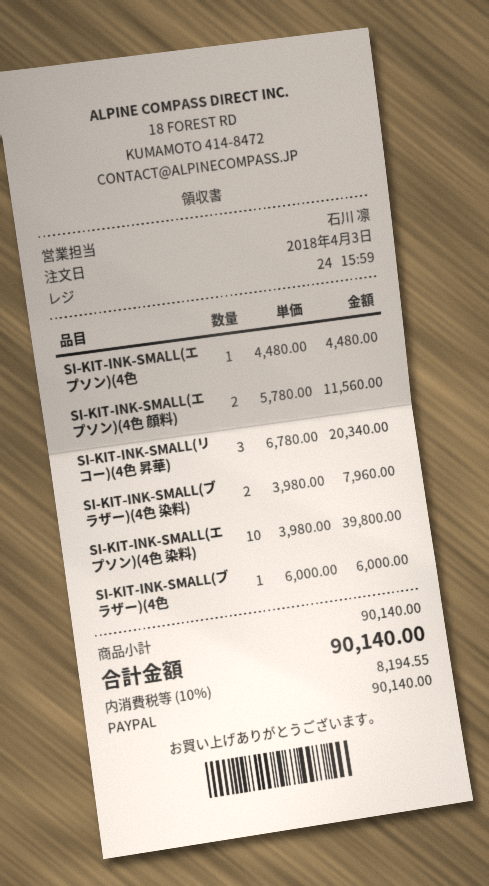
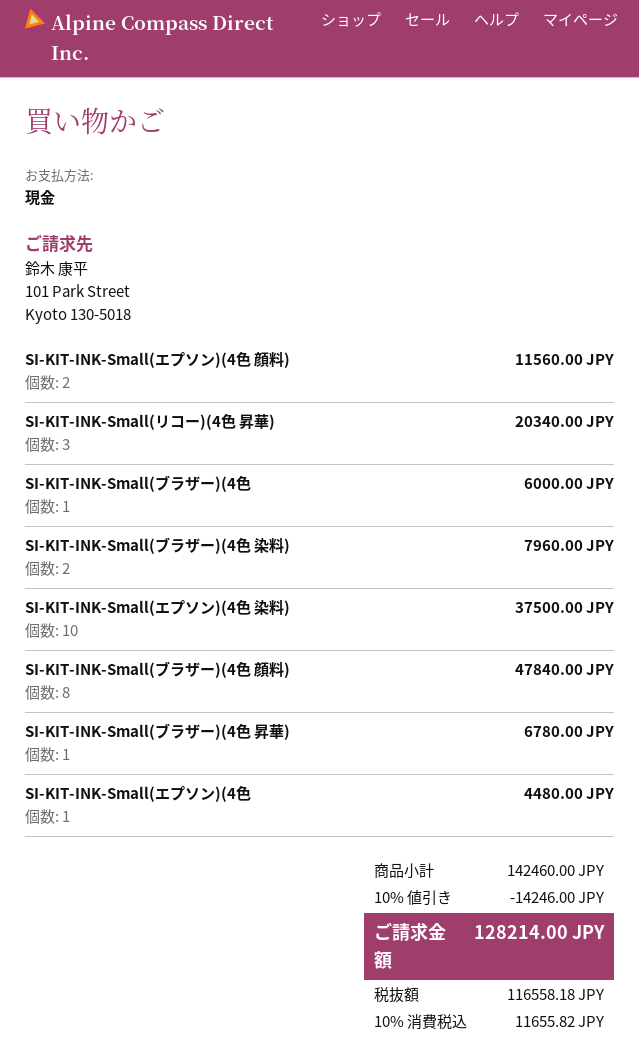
payment method: PayPal -> cash
SI-KIT-INK-SMALL(エプソン)(4色 染料): 10 for 39800.00 -> 10 for 37500.00
SI-KIT-INK-Small(ブラザー)(4色 顔料): none -> 8 for 47840.00
SI-KIT-INK-Small(ブラザー)(4色 昇華): none -> 1 for 6780.00
subtotal: 90140.00 -> 142460.00
discount: none -> 10% = 14246.00
tax: 10% = 8194.55 -> 10% = 11655.82
total: 90140.00 -> 128214.00

